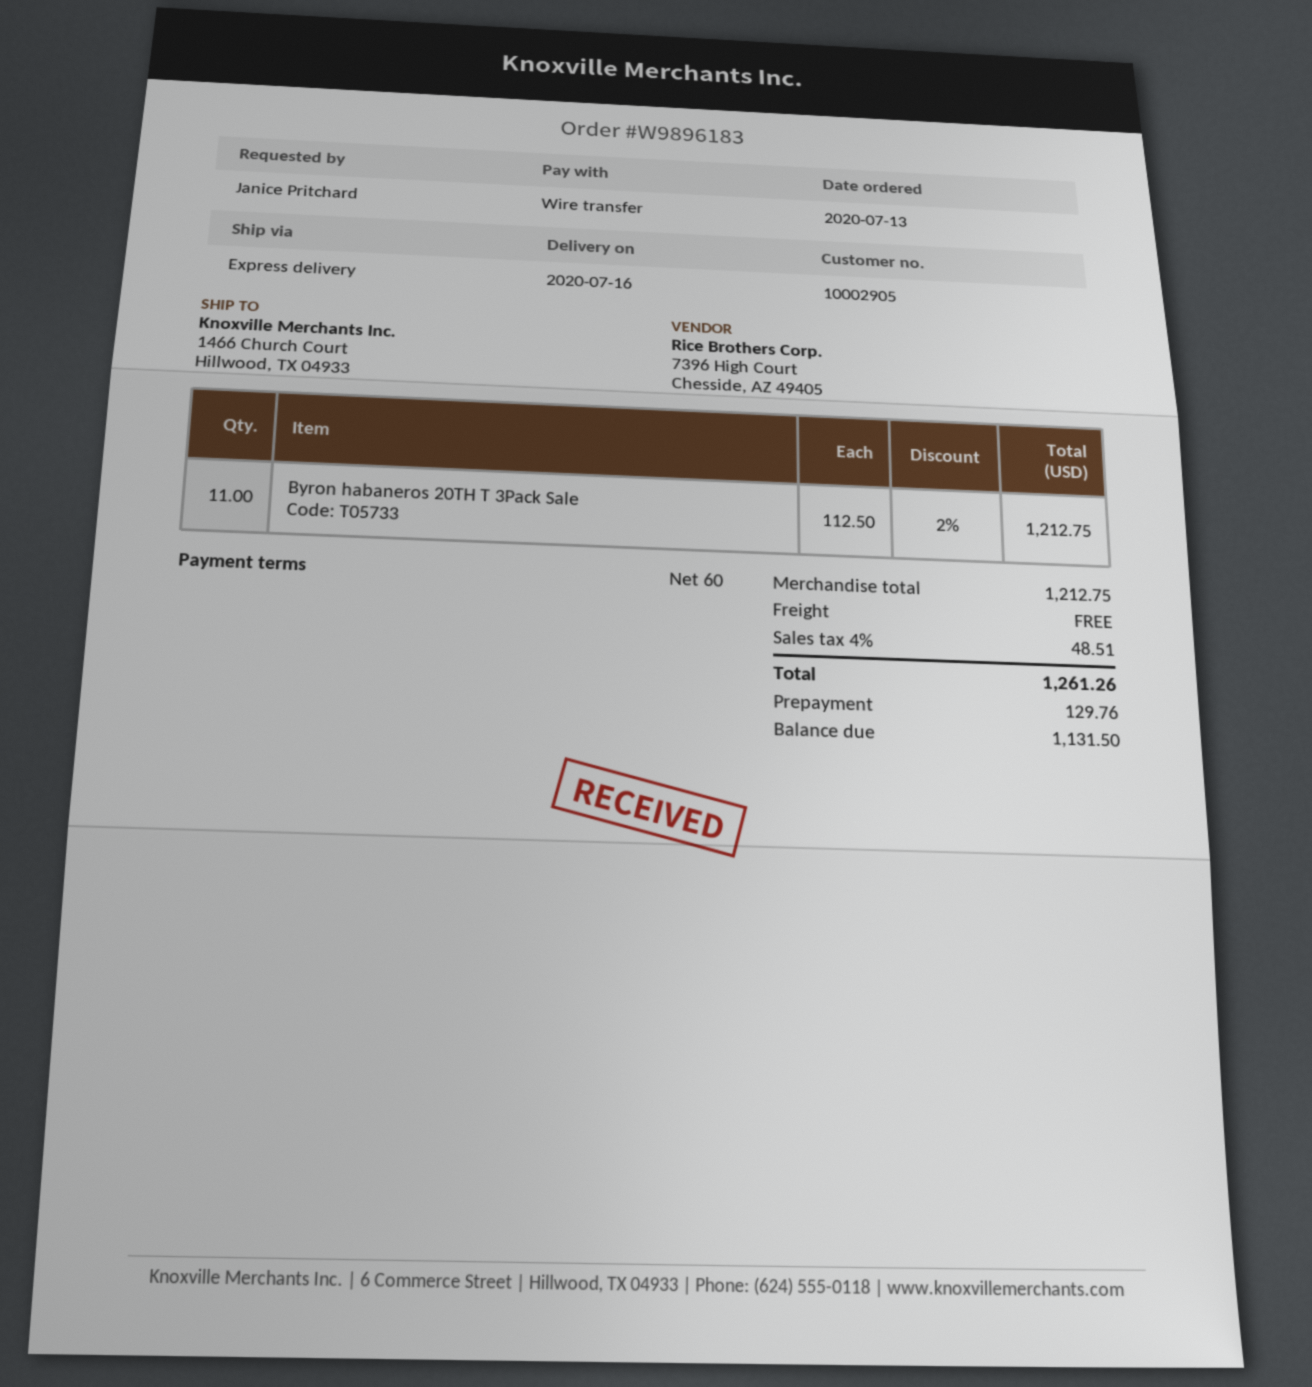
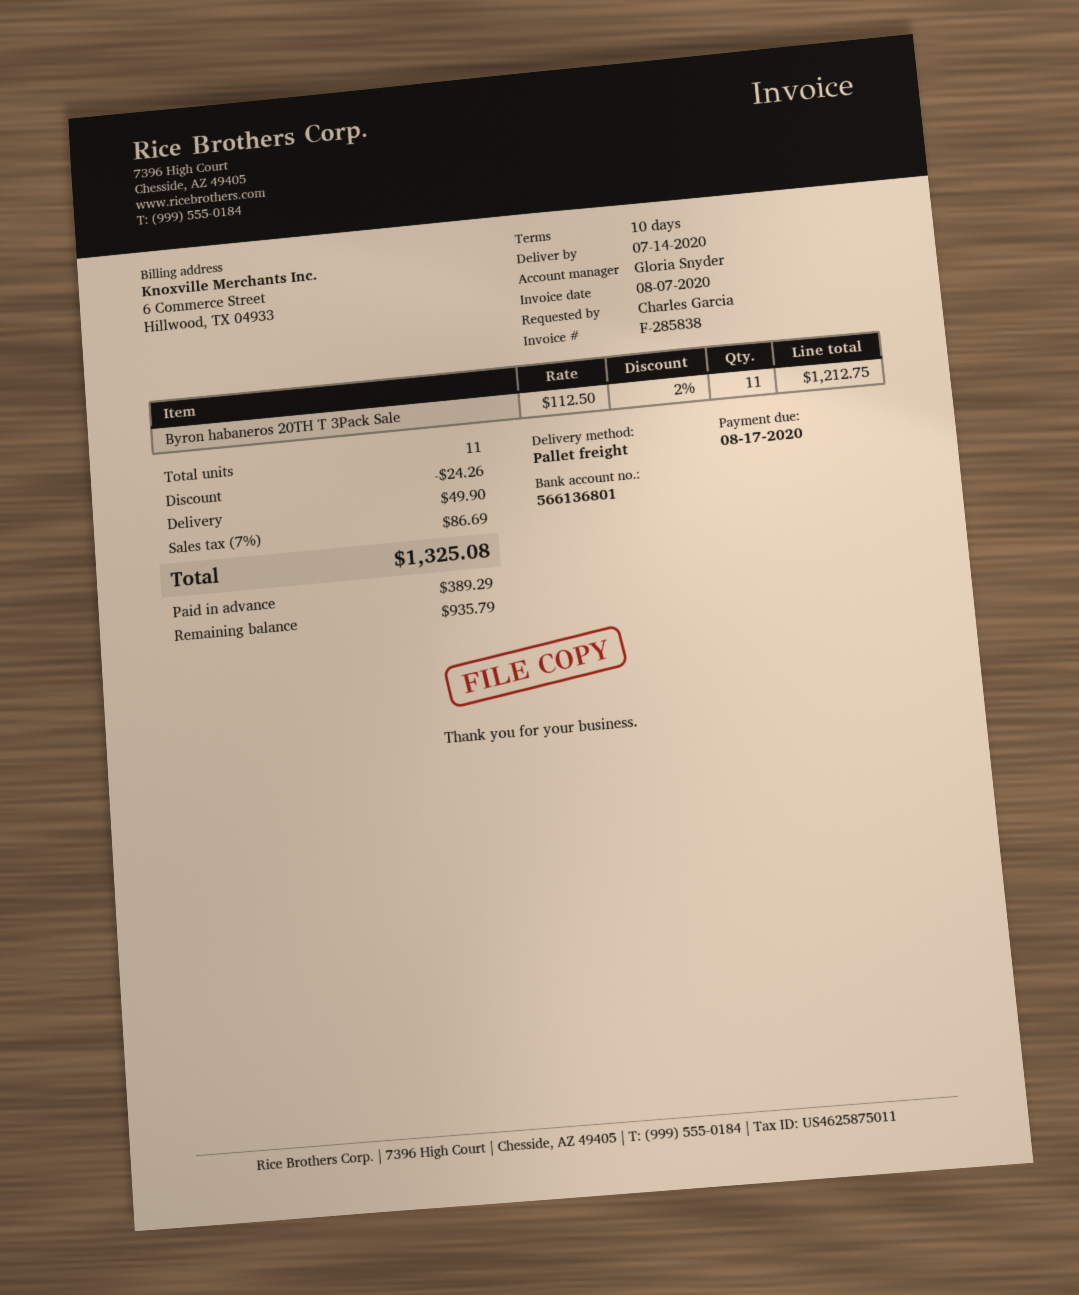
delivery date: 2020-07-16 -> 2020-07-14
payment terms: 60 days -> 10 days
ordered by: Janice Pritchard -> Charles Garcia
shipping method: express -> pallet freight
discount: none -> 24.26
shipping: 0.00 -> 49.90
tax: 4% = 48.51 -> 7% = 86.69
total: 1261.26 -> 1325.08
deposit: 129.76 -> 389.29
balance: 1131.50 -> 935.79

